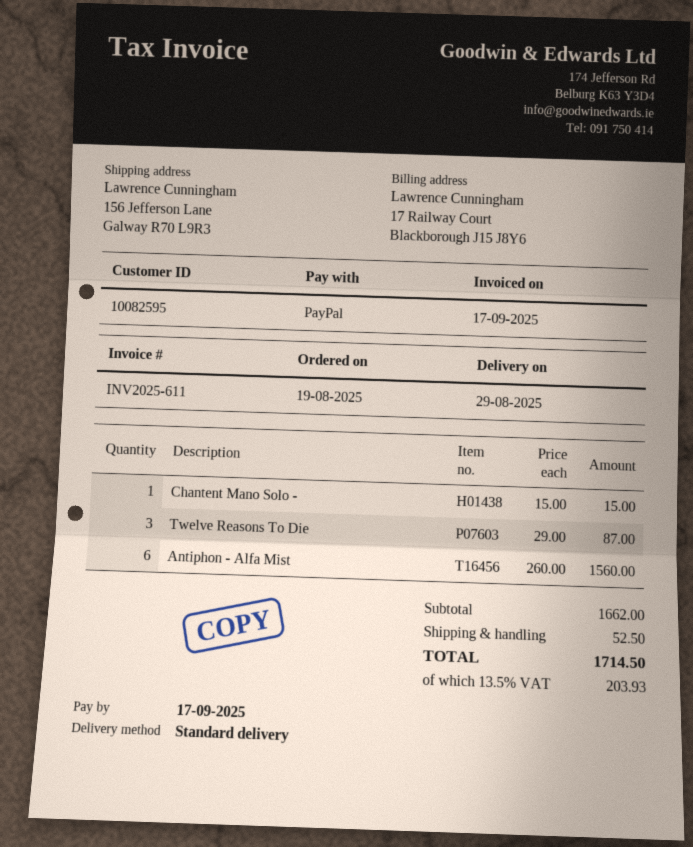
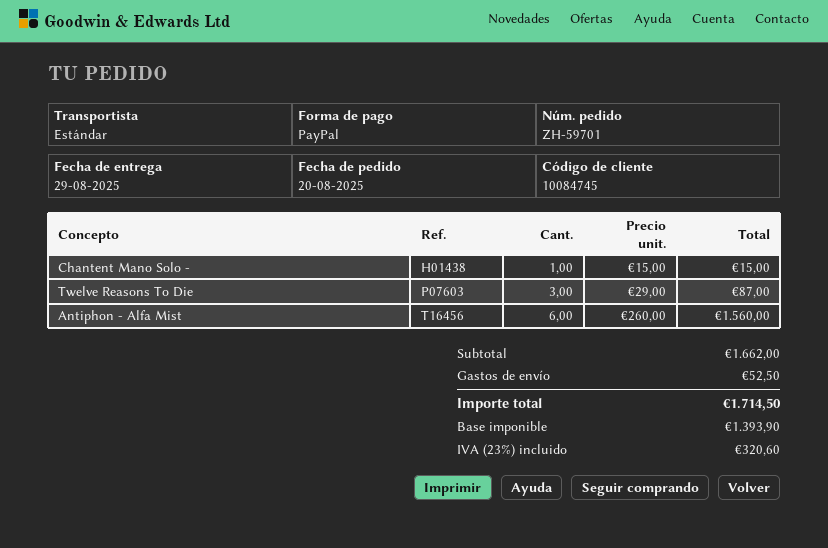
order date: 2025-08-19 -> 2025-08-20
customer number: 10082595 -> 10084745
tax: 13.5% = 203.93 -> 23% = 320.60

